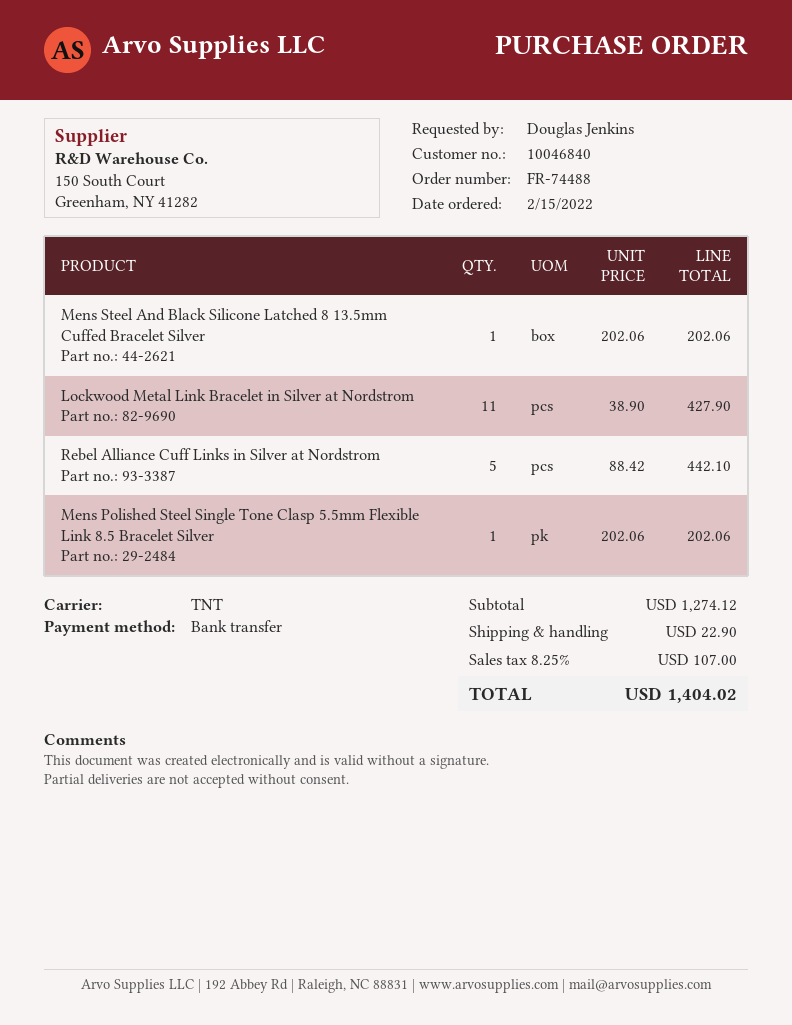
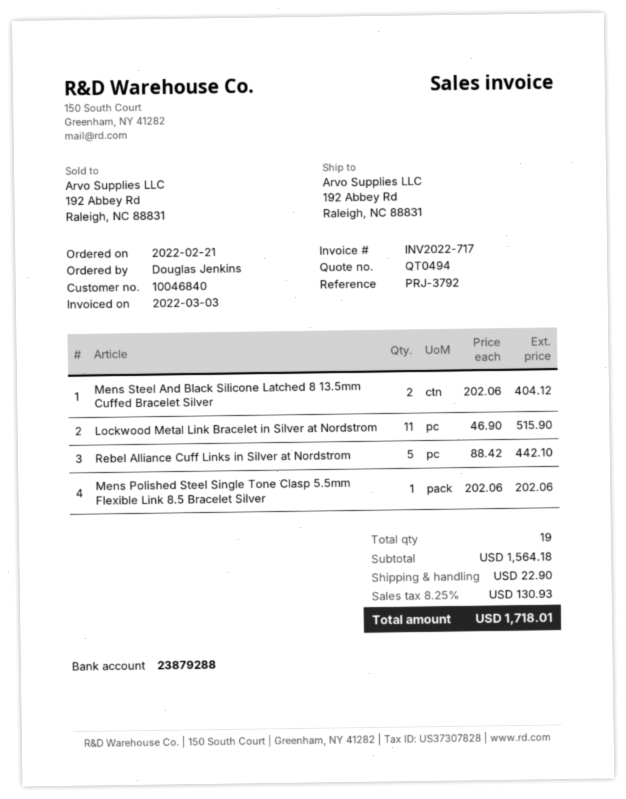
order date: 2022-02-15 -> 2022-02-21
Mens Steel And Black Silicone Latched 8 13.5mm Cuffed Bracelet Silver: 1 x 202.06 = 202.06 -> 2 x 202.06 = 404.12
Lockwood Metal Link Bracelet in Silver at Nordstrom: 11 x 38.90 = 427.90 -> 11 x 46.90 = 515.90
subtotal: 1274.12 -> 1564.18
tax: 8.25% = 107.00 -> 8.25% = 130.93
total: 1404.02 -> 1718.01

